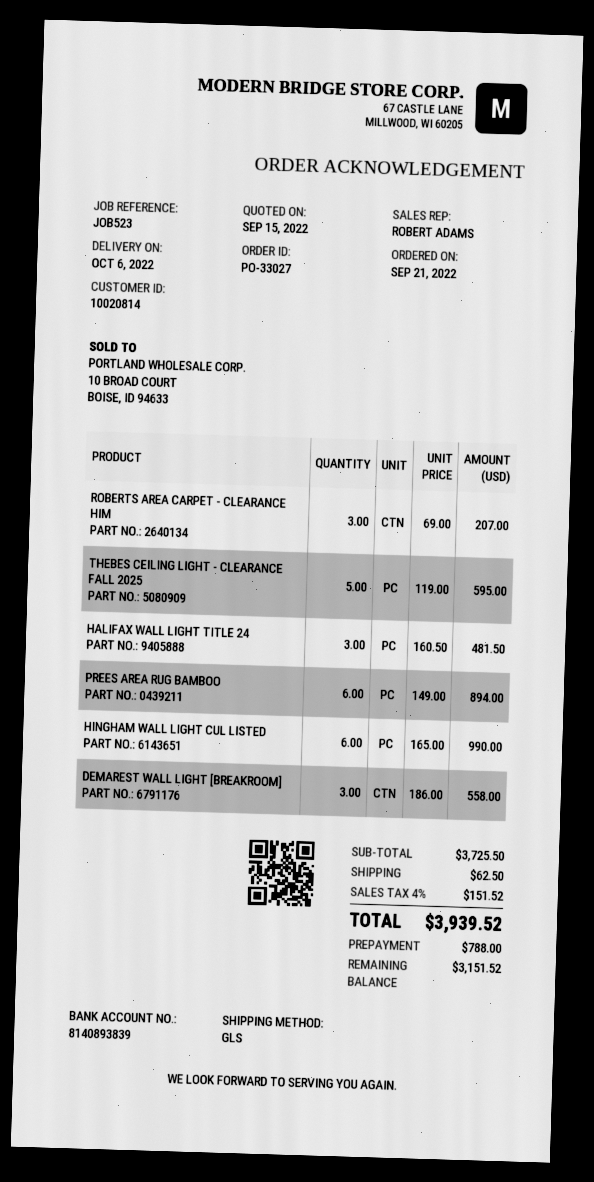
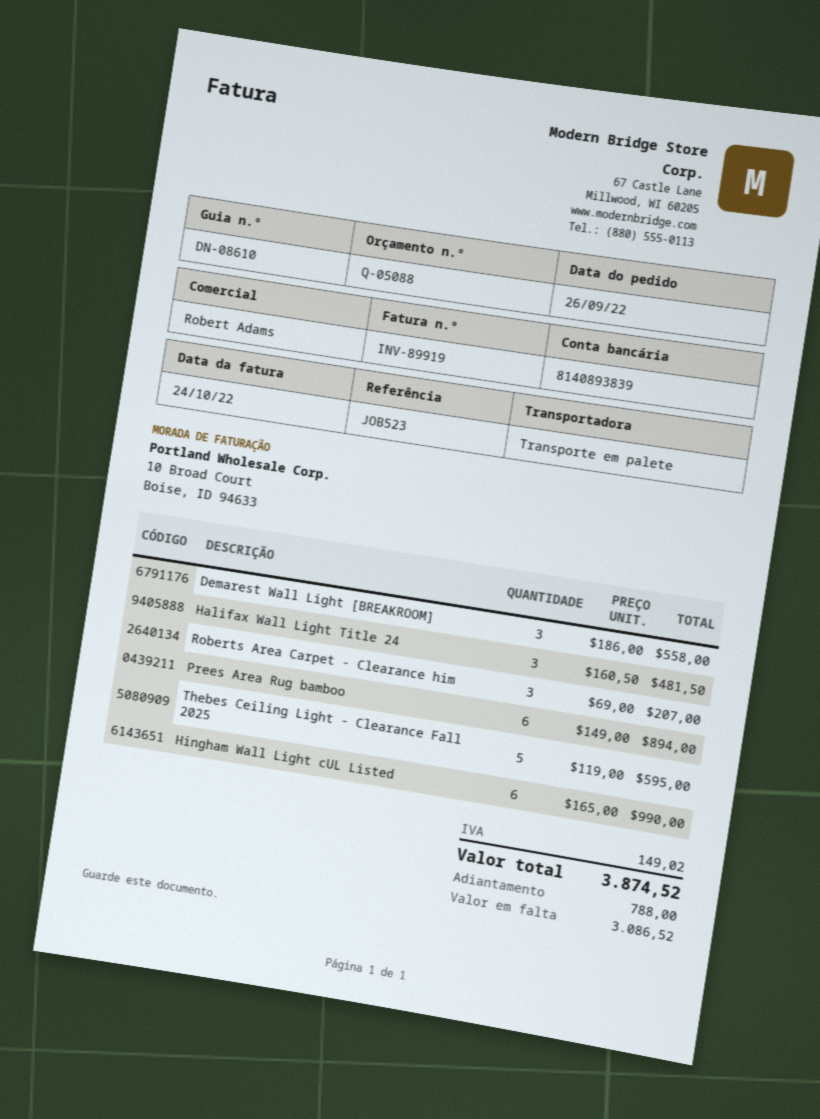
order date: 2022-09-21 -> 2022-09-26
shipping method: GLS -> pallet freight
shipping: 62.50 -> none
tax: 151.52 -> 149.02
total: 3939.52 -> 3874.52
balance: 3151.52 -> 3086.52

